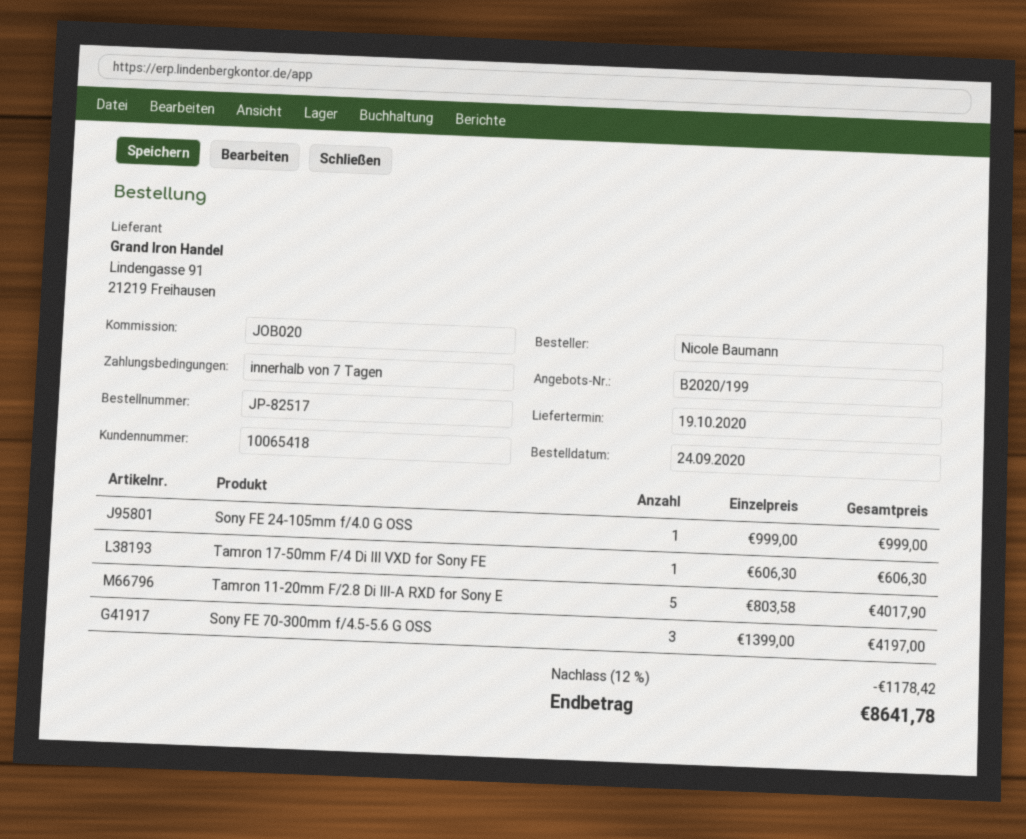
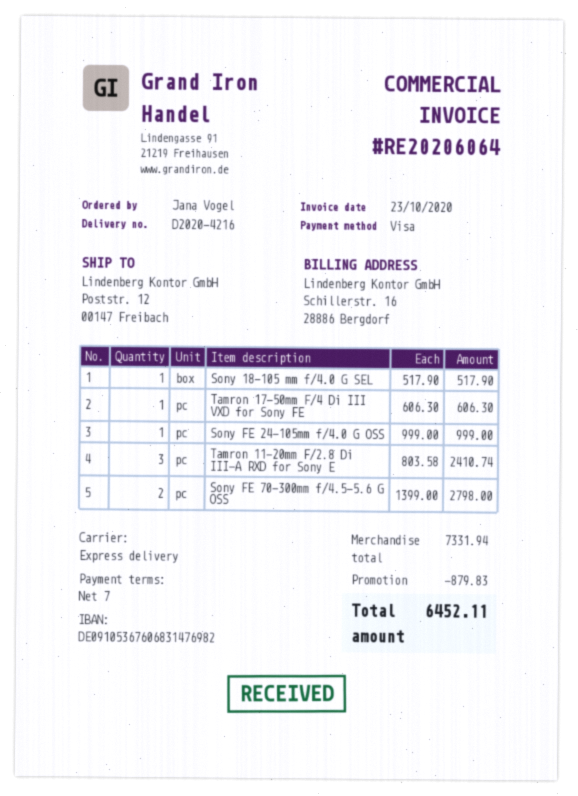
ordered by: Nicole Baumann -> Jana Vogel
Tamron 11-20mm F/2.8 Di III-A RXD for Sony E: 5 x 803.58 = 4017.90 -> 3 x 803.58 = 2410.74
Sony FE 70-300mm f/4.5-5.6 G OSS: 3 x 1399.00 = 4197.00 -> 2 x 1399.00 = 2798.00
Sony 18-105 mm f/4.0 G SEL: none -> 1 x 517.90 = 517.90
discount: 1178.42 -> 879.83
total: 8641.78 -> 6452.11

